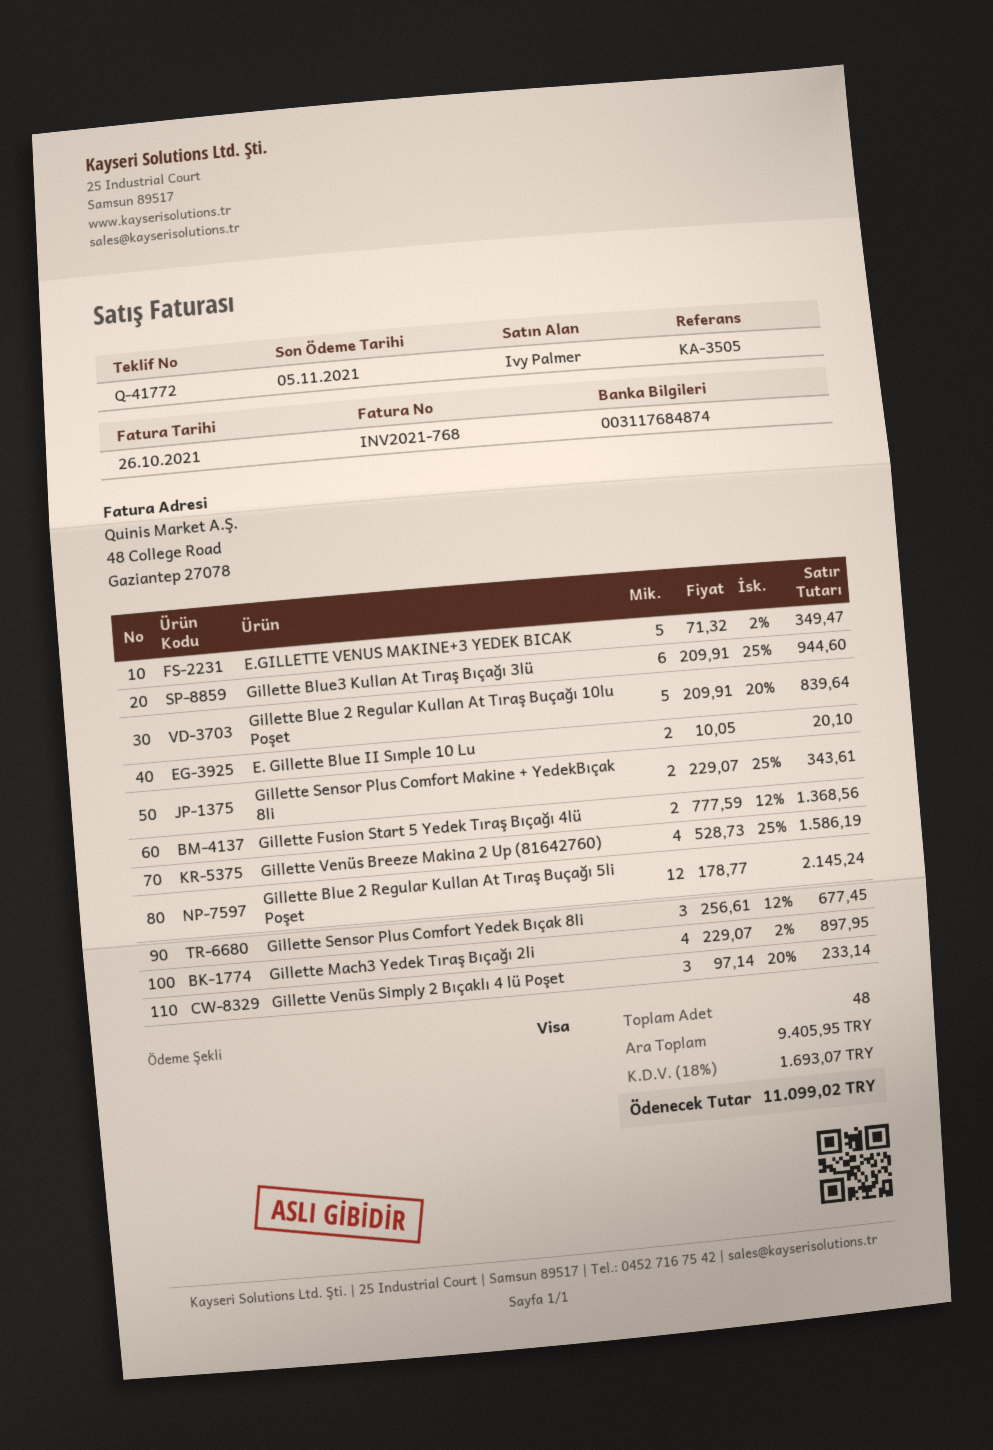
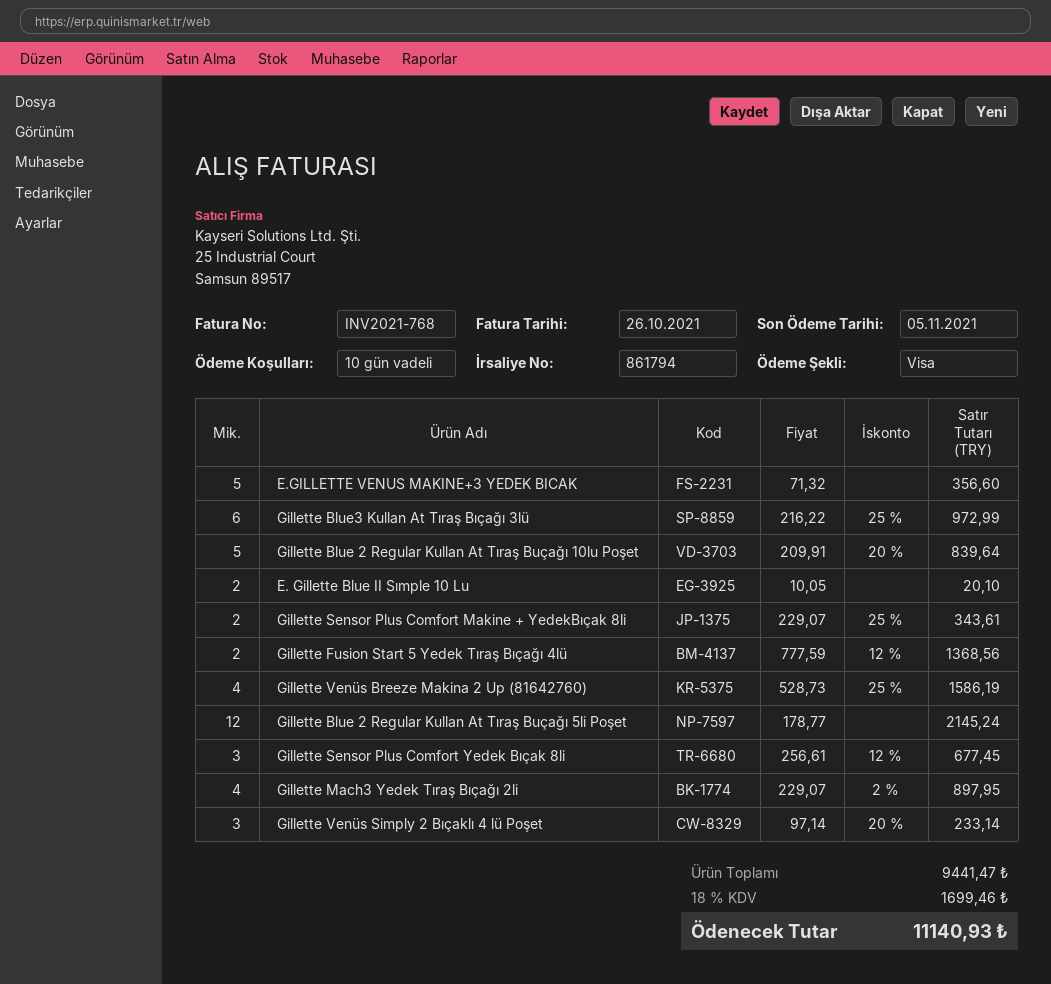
E.GILLETTE VENUS MAKINE+3 YEDEK BICAK: 5 x 71.32 - 2% = 349.47 -> 5 x 71.32 = 356.60
Gillette Blue3 Kullan At Tıraş Bıçağı 3lü: 6 x 209.91 - 25% = 944.60 -> 6 x 216.22 - 25% = 972.99
subtotal: 9405.95 -> 9441.47
tax: 18% = 1693.07 -> 18% = 1699.46
total: 11099.02 -> 11140.93

